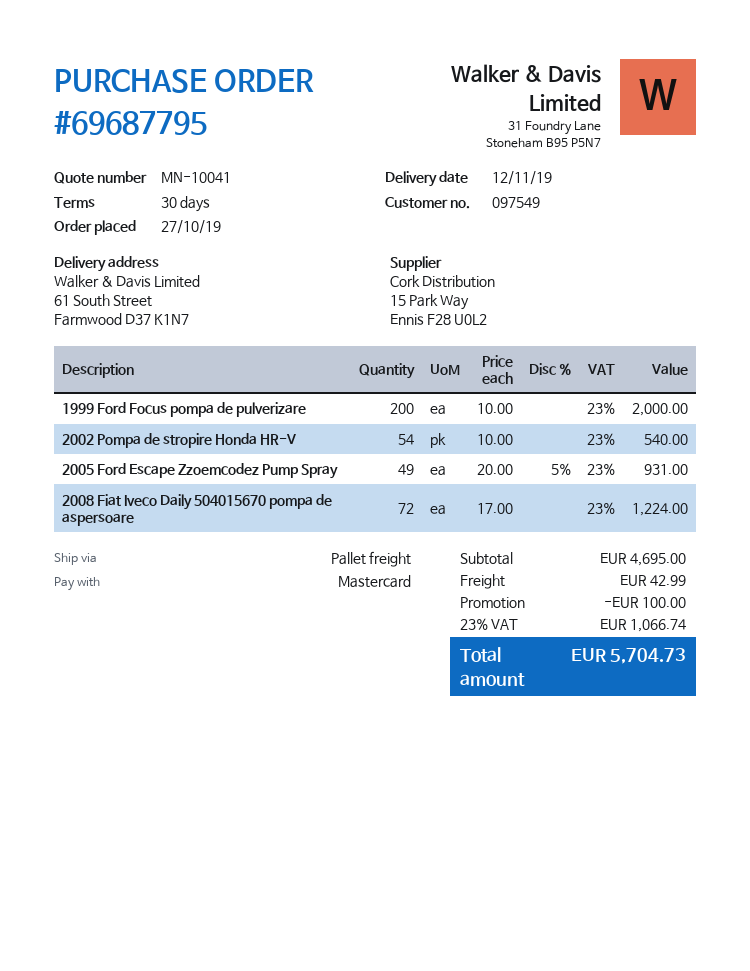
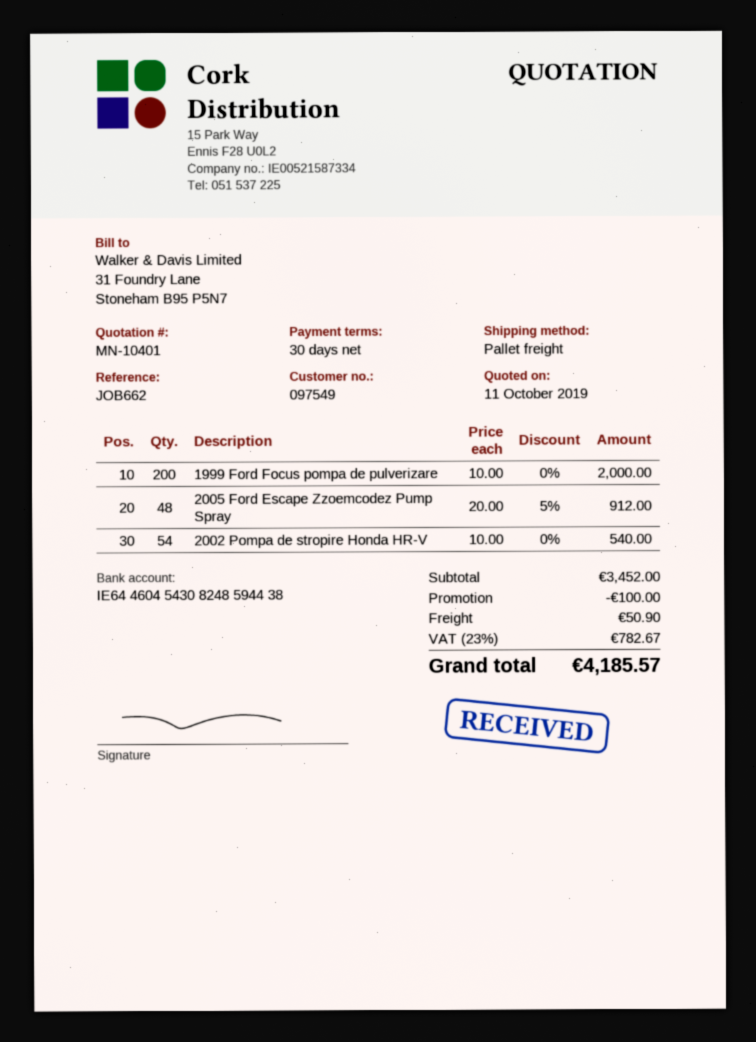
quote number: MN-10041 -> MN-10401
2005 Ford Escape Zzoemcodez Pump Spray: 49 x 20.00 - 5% = 931.00 -> 48 x 20.00 - 5% = 912.00
2008 Fiat Iveco Daily 504015670 pompa de aspersoare: 72 x 17.00 = 1224.00 -> none
subtotal: 4695.00 -> 3452.00
shipping: 42.99 -> 50.90
tax: 23% = 1066.74 -> 23% = 782.67
total: 5704.73 -> 4185.57

